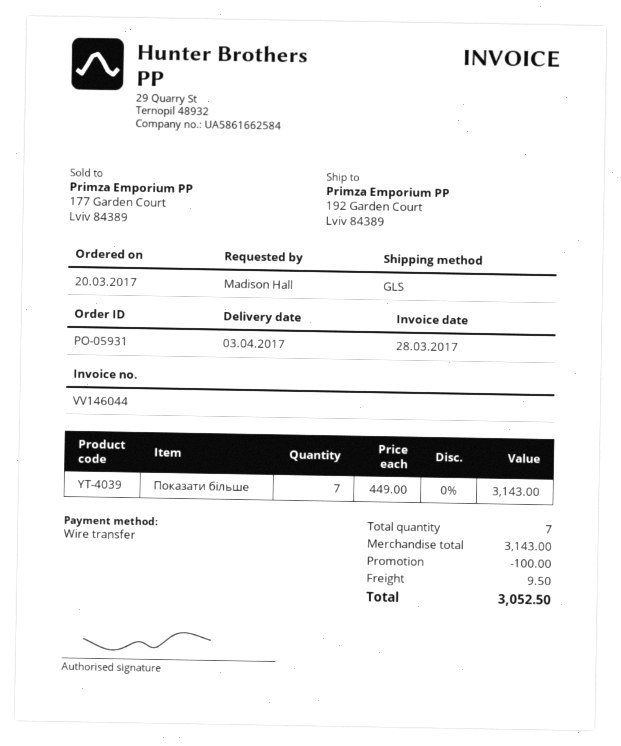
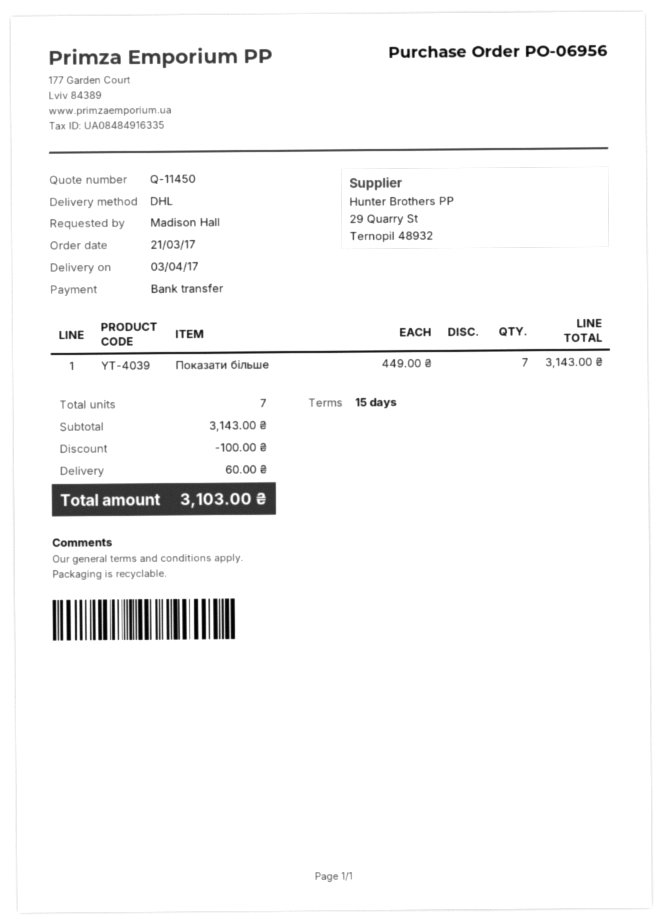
order number: PO-05931 -> PO-06956
order date: 2017-03-20 -> 2017-03-21
shipping method: GLS -> DHL
shipping: 9.50 -> 60.00
total: 3052.50 -> 3103.00

